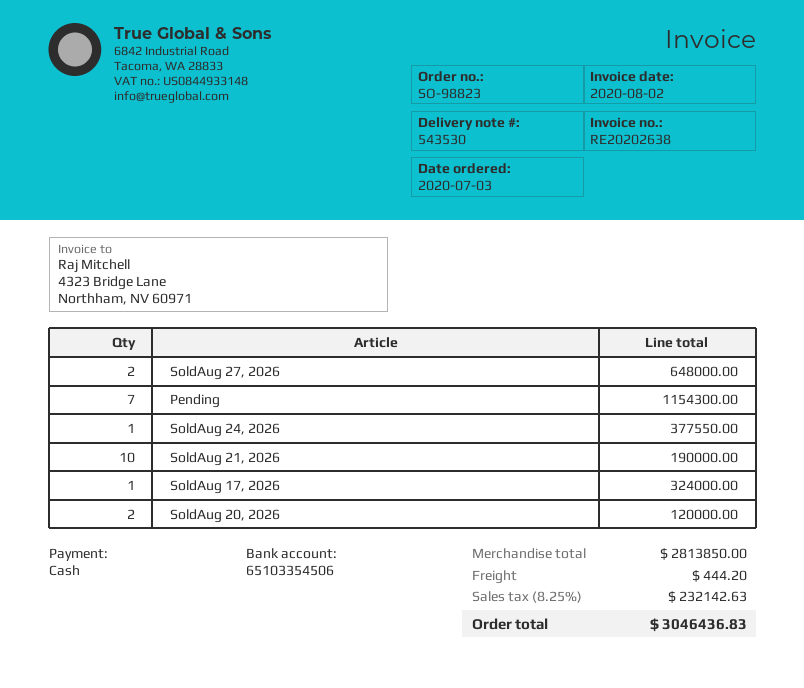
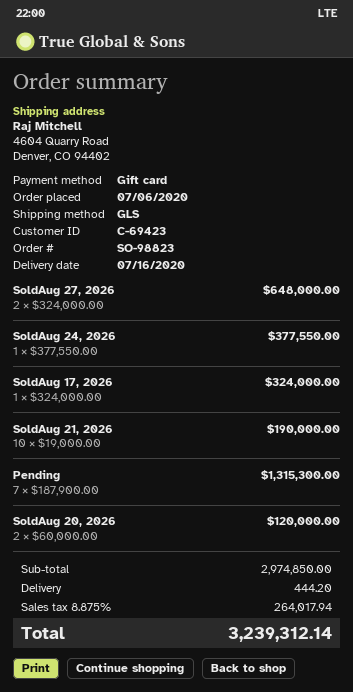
order date: 2020-07-03 -> 2020-07-06
payment method: cash -> gift card
Pending: 7 for 1154300.00 -> 7 for 1315300.00
subtotal: 2813850.00 -> 2974850.00
tax: 8.25% = 232142.63 -> 8.875% = 264017.94
total: 3046436.83 -> 3239312.14

